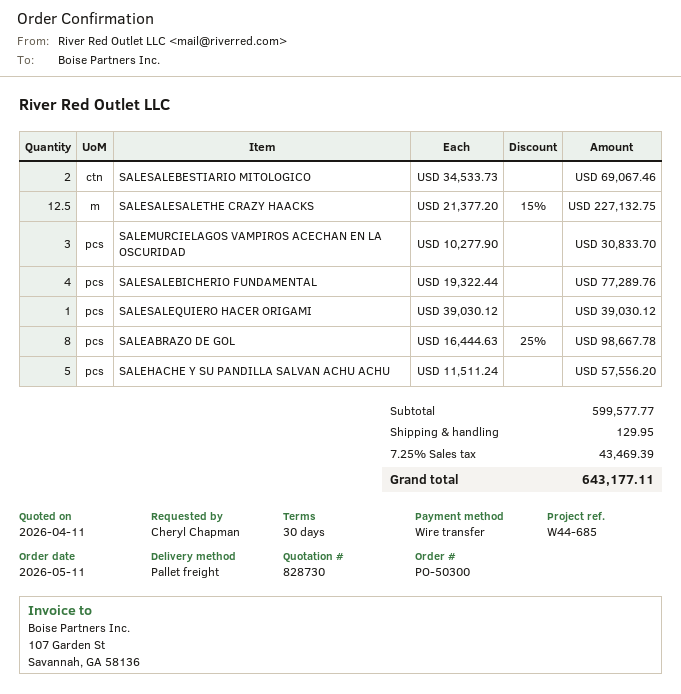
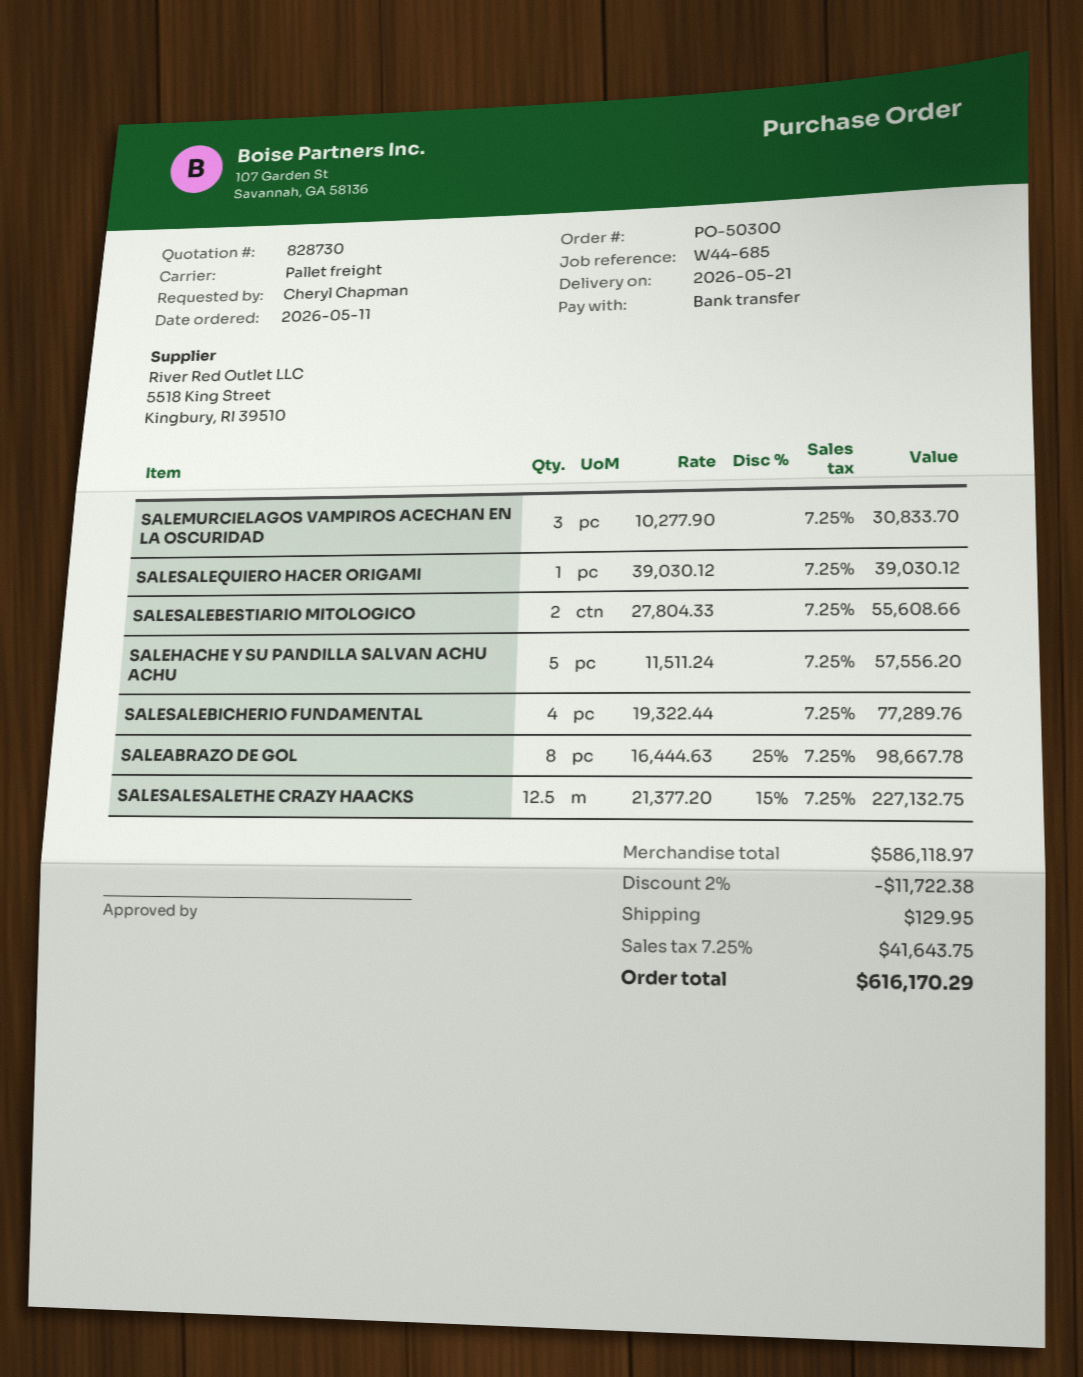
SALESALEBESTIARIO MITOLOGICO: 2 x 34533.73 = 69067.46 -> 2 x 27804.33 = 55608.66
subtotal: 599577.77 -> 586118.97
discount: none -> 2% = 11722.38
tax: 7.25% = 43469.39 -> 7.25% = 41643.75
total: 643177.11 -> 616170.29

